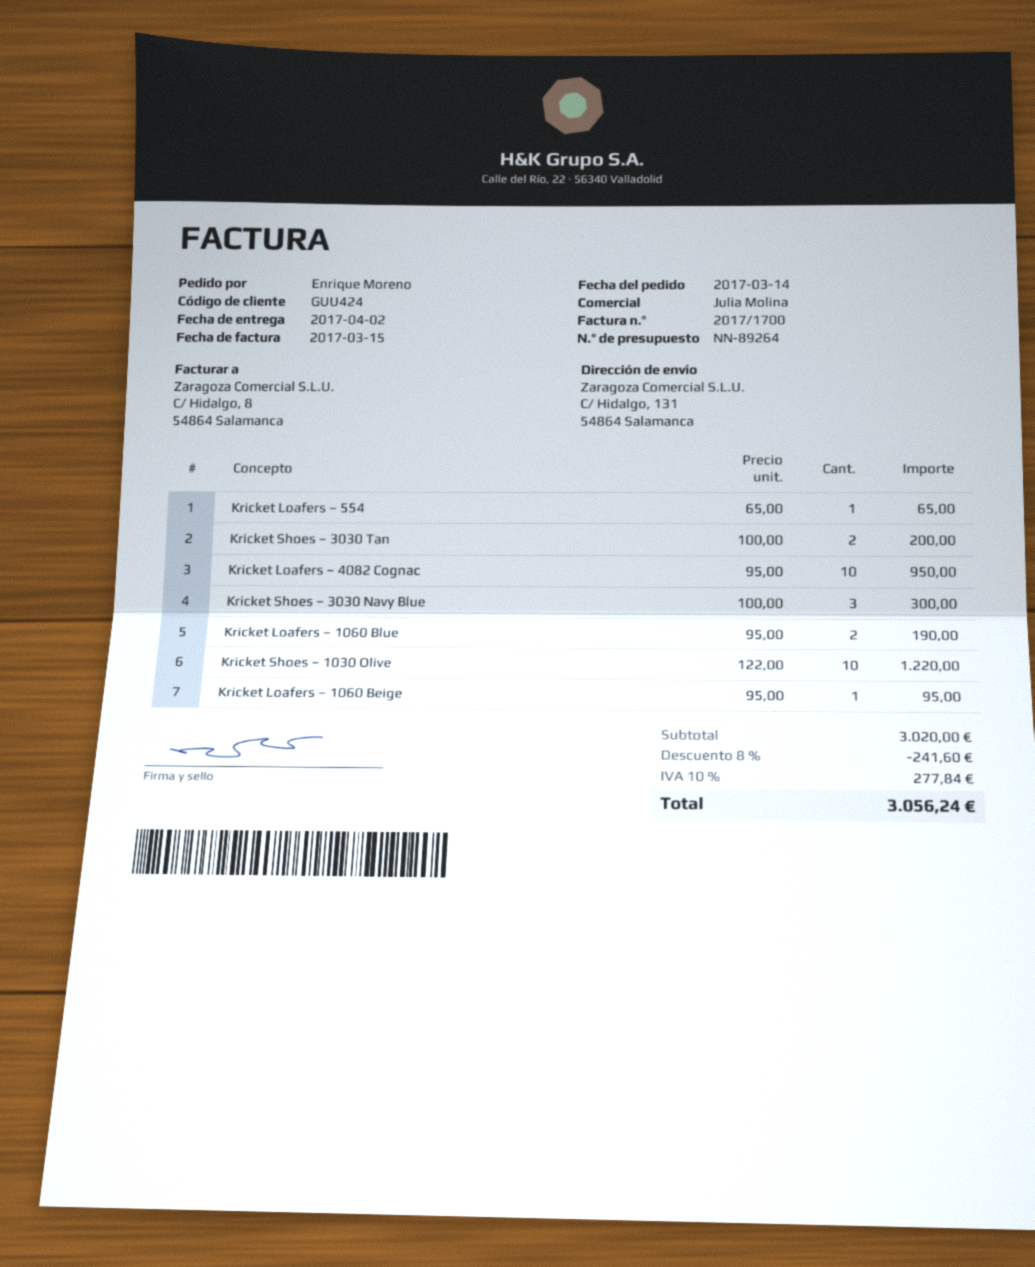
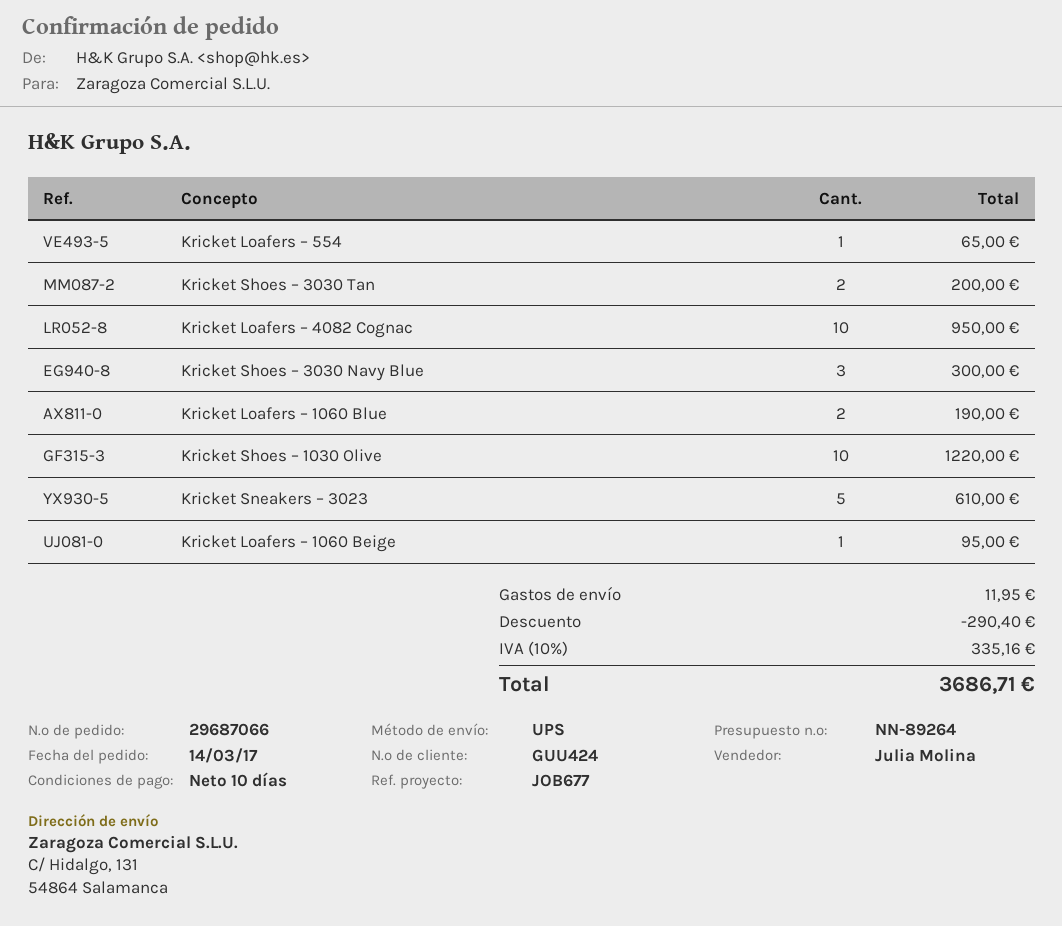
Kricket Sneakers – 3023: none -> 5 for 610.00
discount: 241.60 -> 290.40
shipping: none -> 11.95
tax: 10% = 277.84 -> 10% = 335.16
total: 3056.24 -> 3686.71

